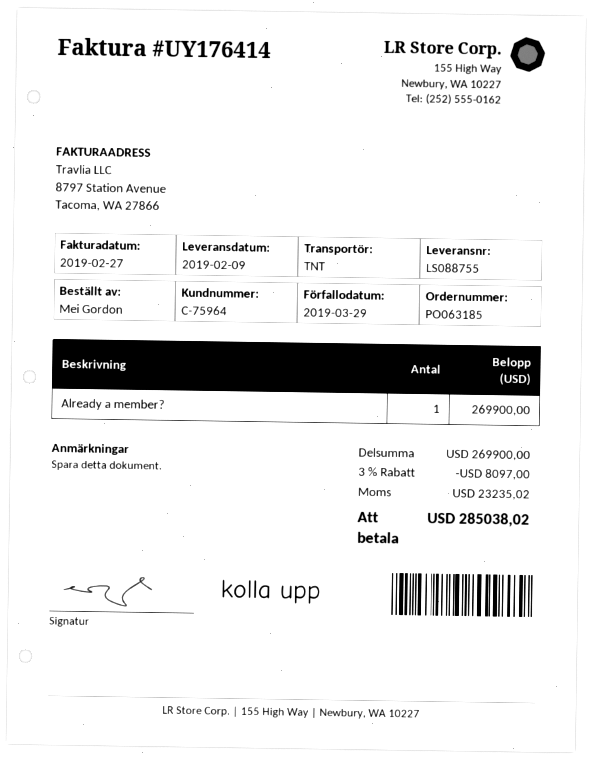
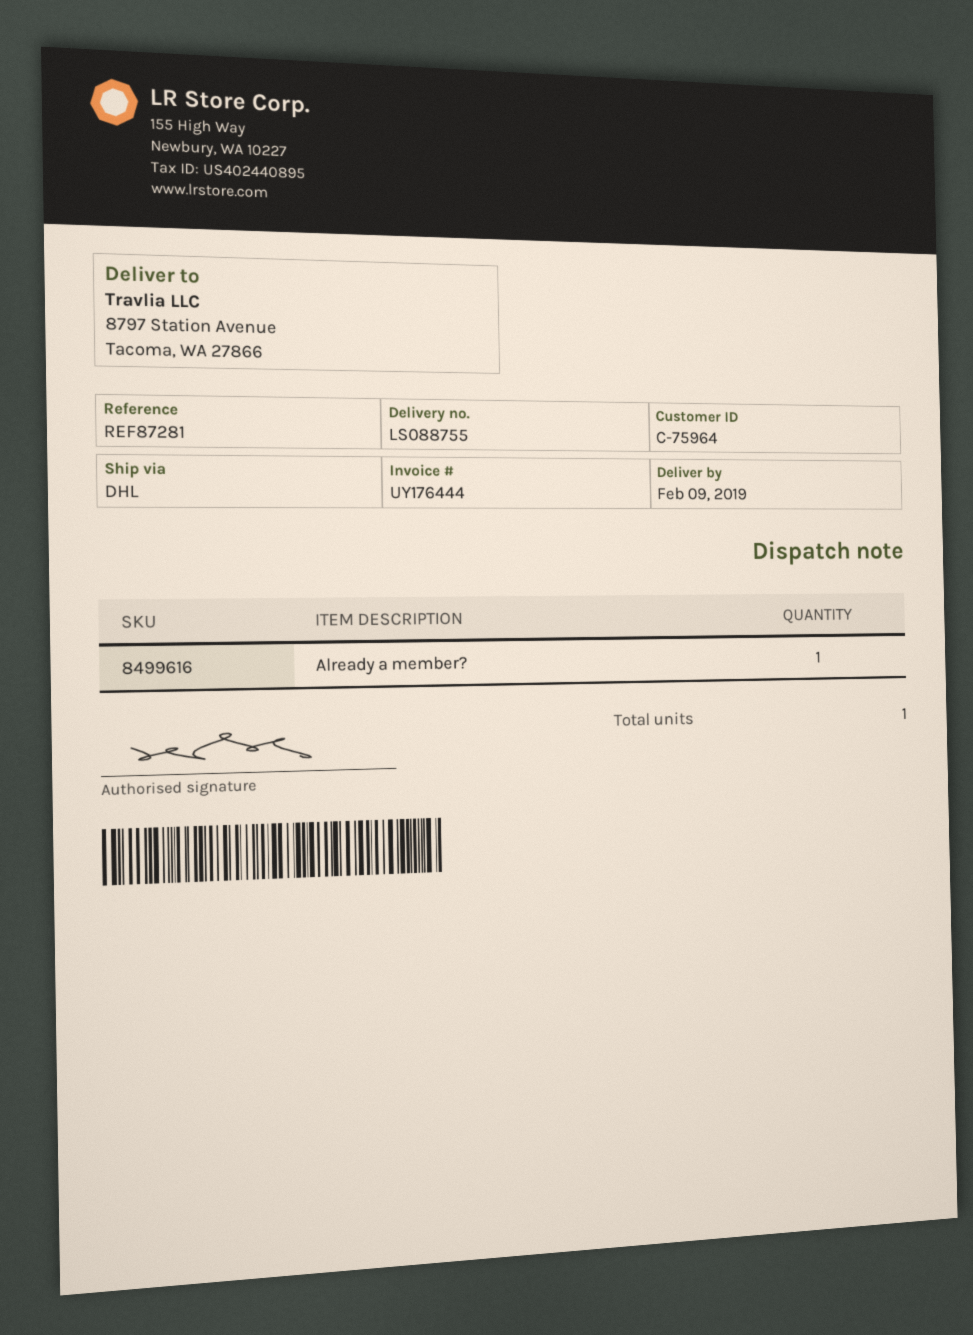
invoice number: UY176414 -> UY176444
shipping method: TNT -> DHL

